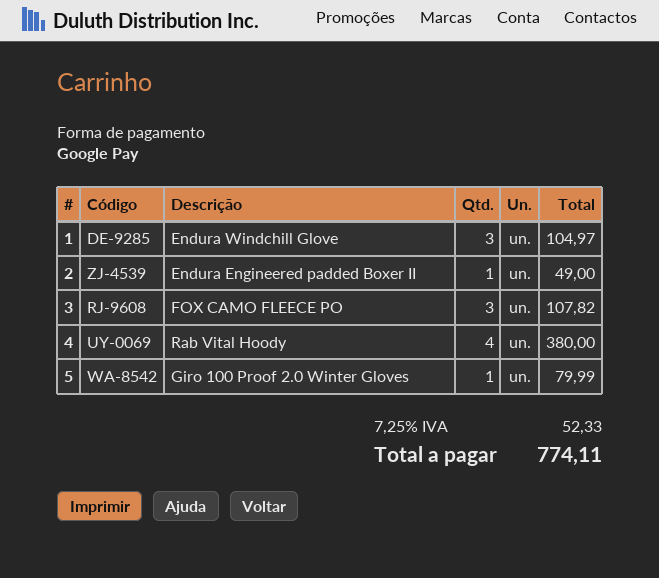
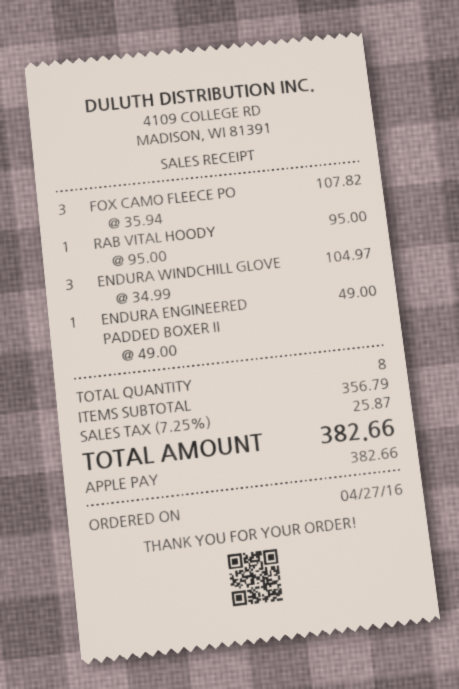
payment method: Google Pay -> Apple Pay
Rab Vital Hoody: 4 for 380.00 -> 1 for 95.00
Giro 100 Proof 2.0 Winter Gloves: 1 for 79.99 -> none
tax: 7.25% = 52.33 -> 7.25% = 25.87
total: 774.11 -> 382.66

